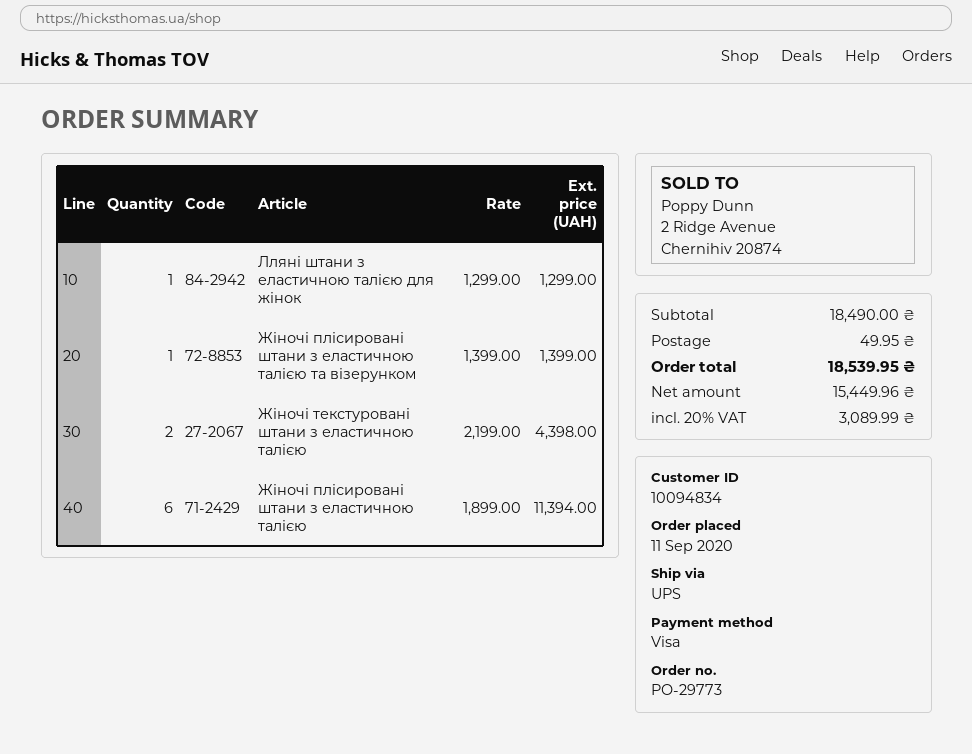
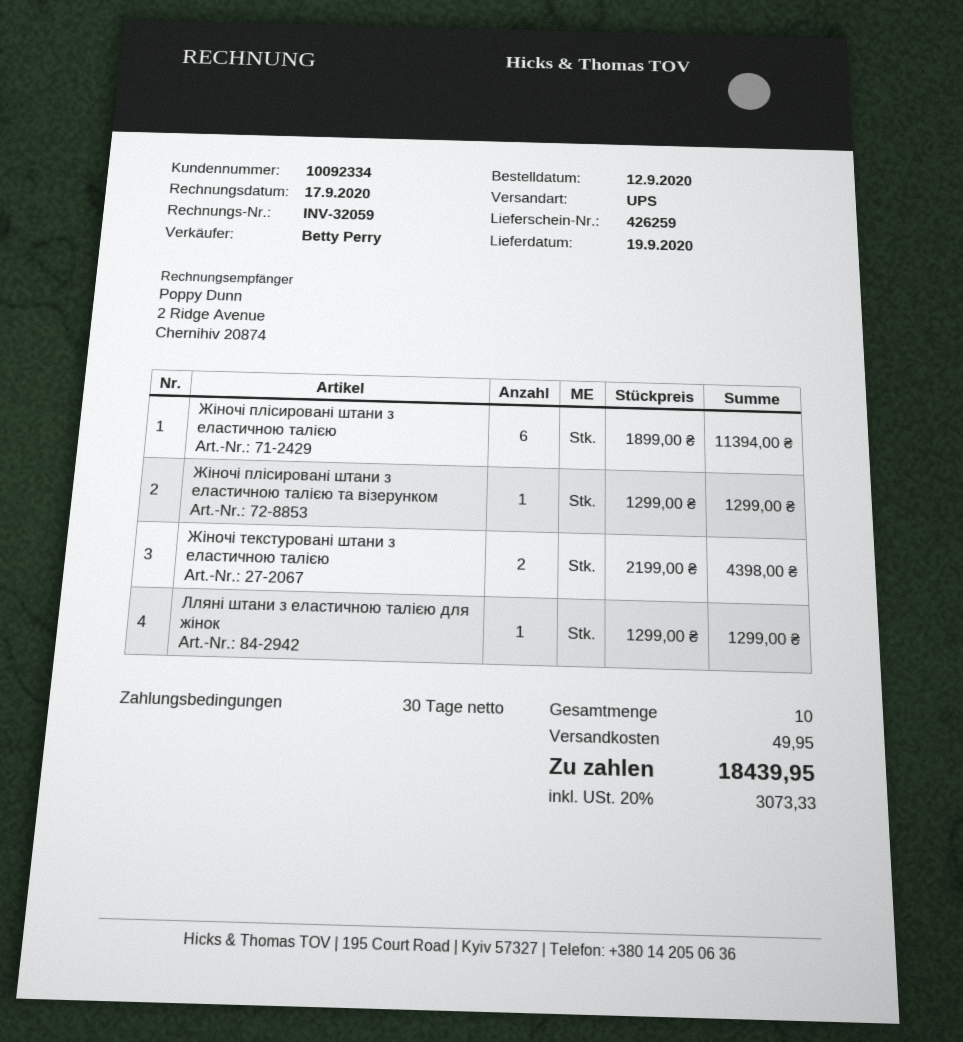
order date: 2020-09-11 -> 2020-09-12
customer number: 10094834 -> 10092334
Жіночі плісировані штани з еластичною талією та візерунком: 1 x 1399.00 = 1399.00 -> 1 x 1299.00 = 1299.00
tax: 20% = 3089.99 -> 20% = 3073.33
total: 18539.95 -> 18439.95

